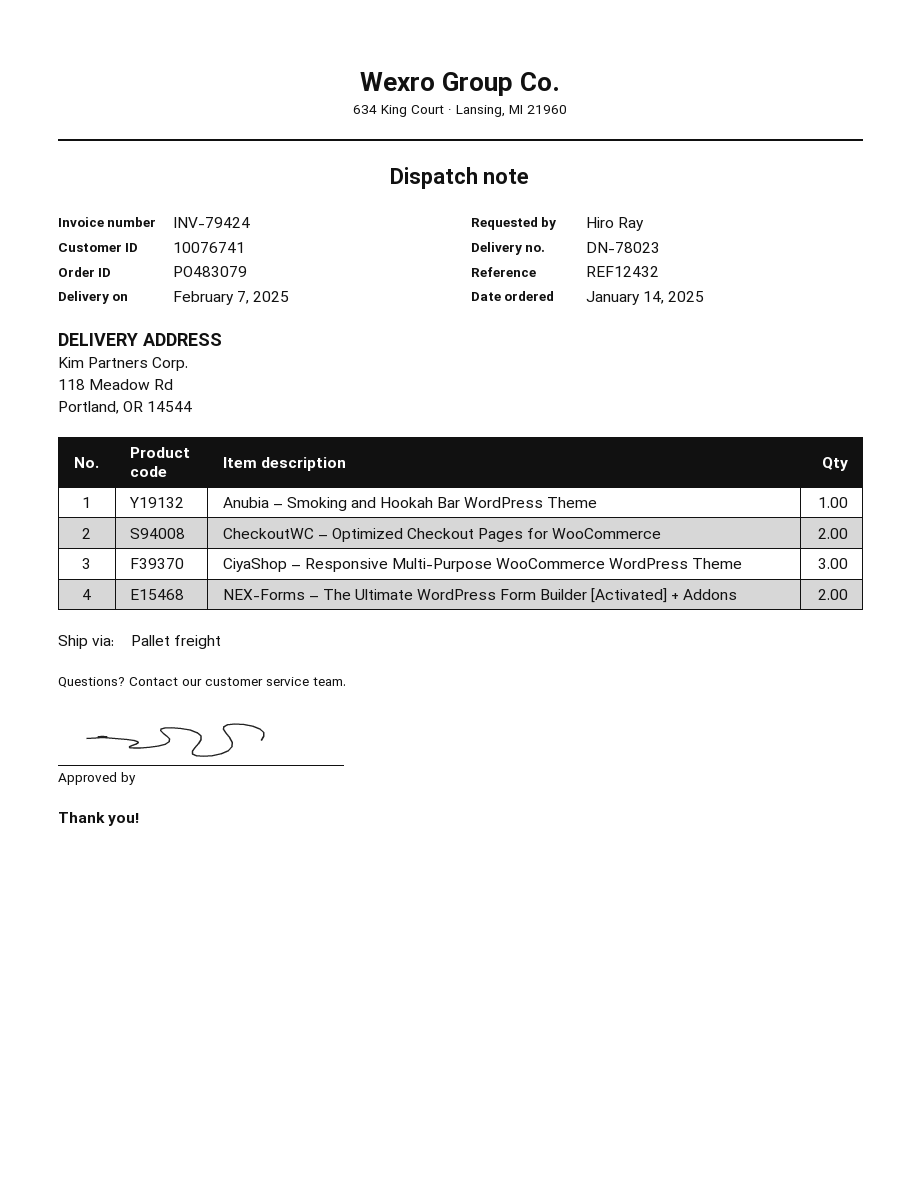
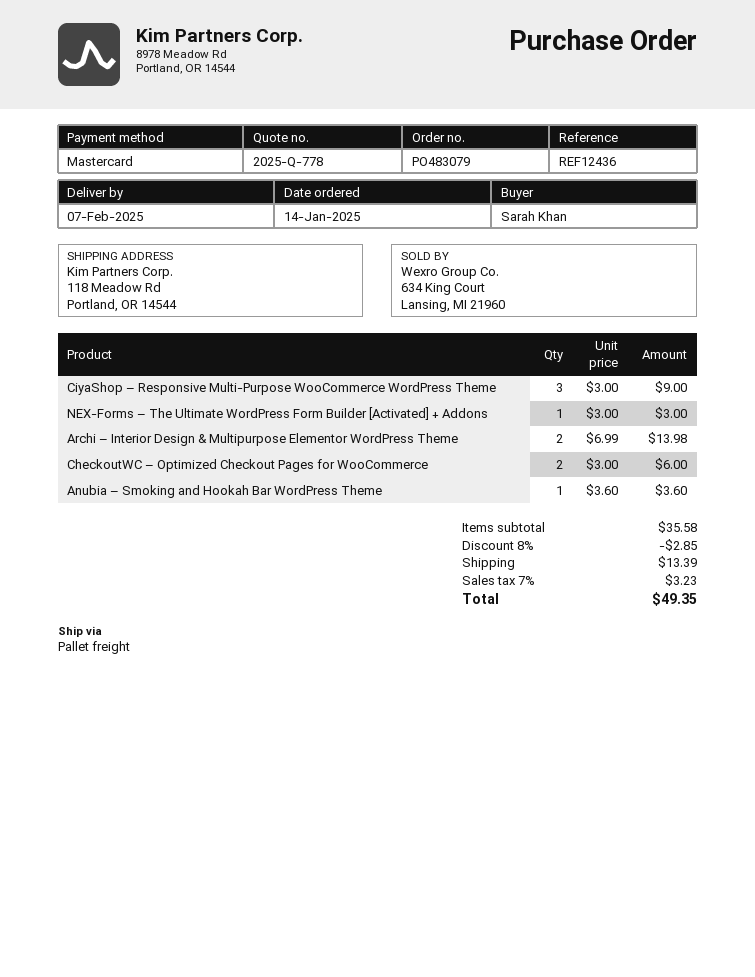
reference: REF12432 -> REF12436
ordered by: Hiro Ray -> Sarah Khan
NEX-Forms – The Ultimate WordPress Form Builder [Activated] + Addons: 2 -> 1
Archi – Interior Design & Multipurpose Elementor WordPress Theme: none -> 2

